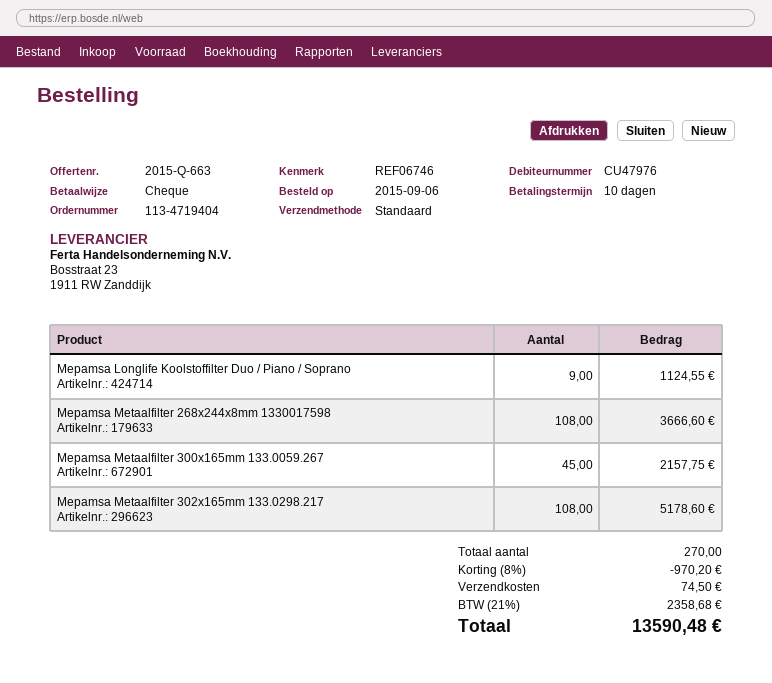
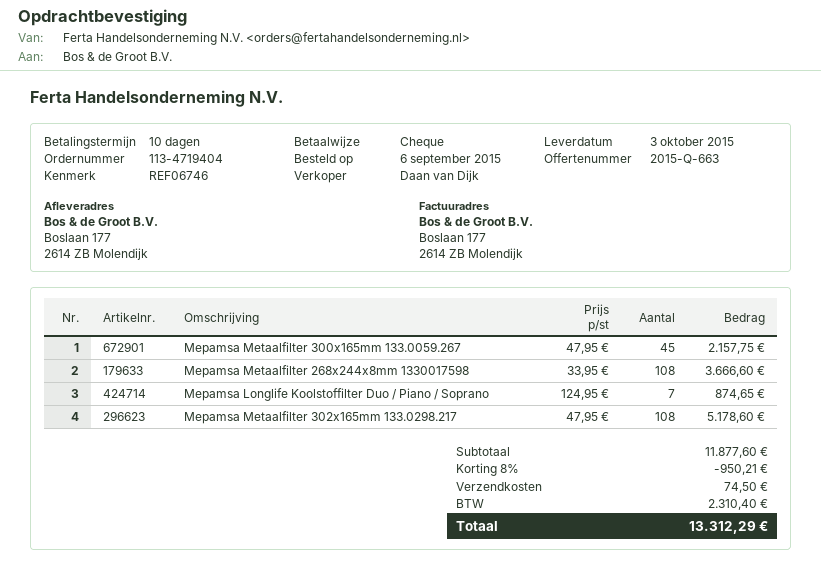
Mepamsa Longlife Koolstoffilter Duo / Piano / Soprano: 9 for 1124.55 -> 7 for 874.65
discount: 8% = 970.20 -> 8% = 950.21
tax: 2358.68 -> 2310.40
total: 13590.48 -> 13312.29

